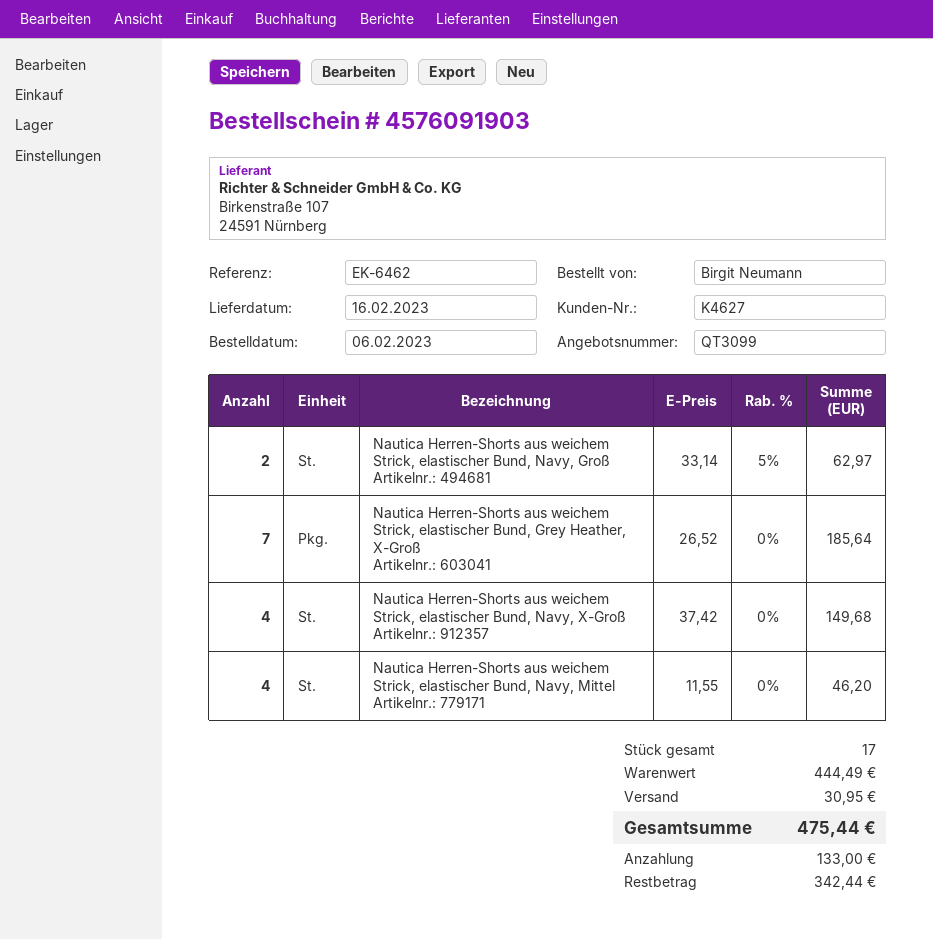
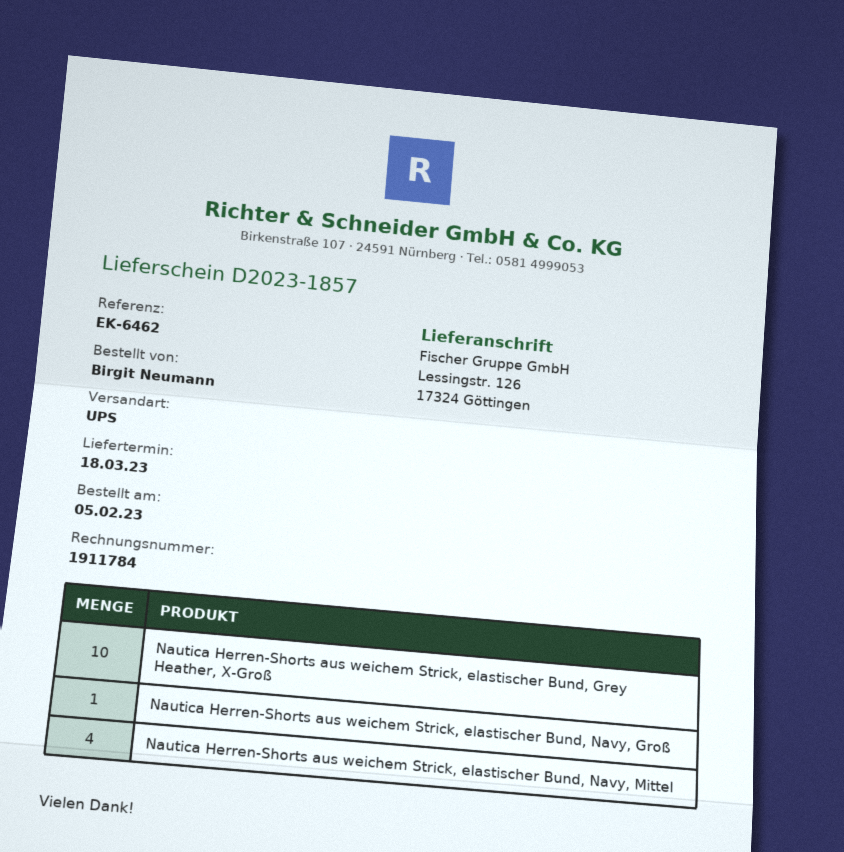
order date: 2023-02-06 -> 2023-02-05
delivery date: 2023-02-16 -> 2023-03-18
Nautica Herren-Shorts aus weichem Strick, elastischer Bund, Navy, Groß: 2 -> 1
Nautica Herren-Shorts aus weichem Strick, elastischer Bund, Grey Heather, X-Groß: 7 -> 10
Nautica Herren-Shorts aus weichem Strick, elastischer Bund, Navy, X-Groß: 4 -> none

